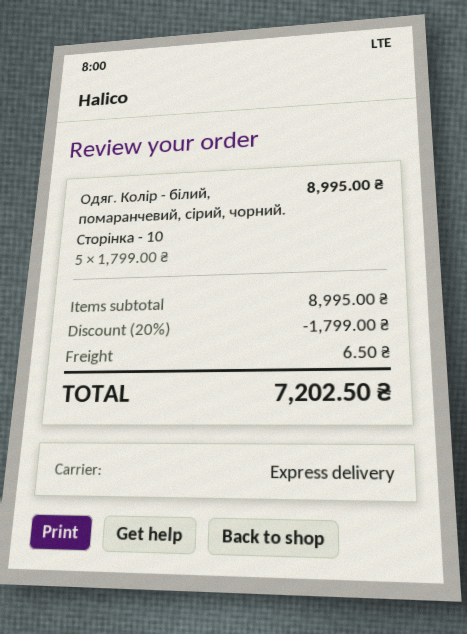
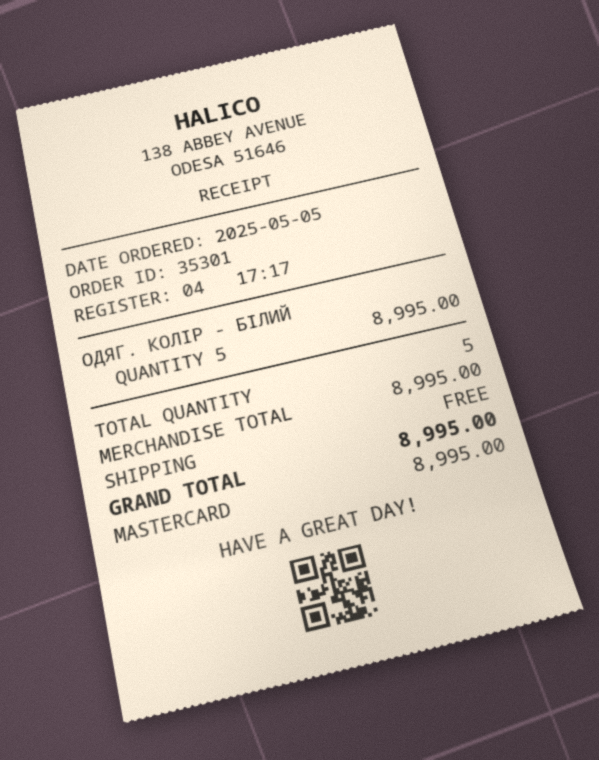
discount: 20% = 1799.00 -> none
shipping: 6.50 -> 0.00
total: 7202.50 -> 8995.00

